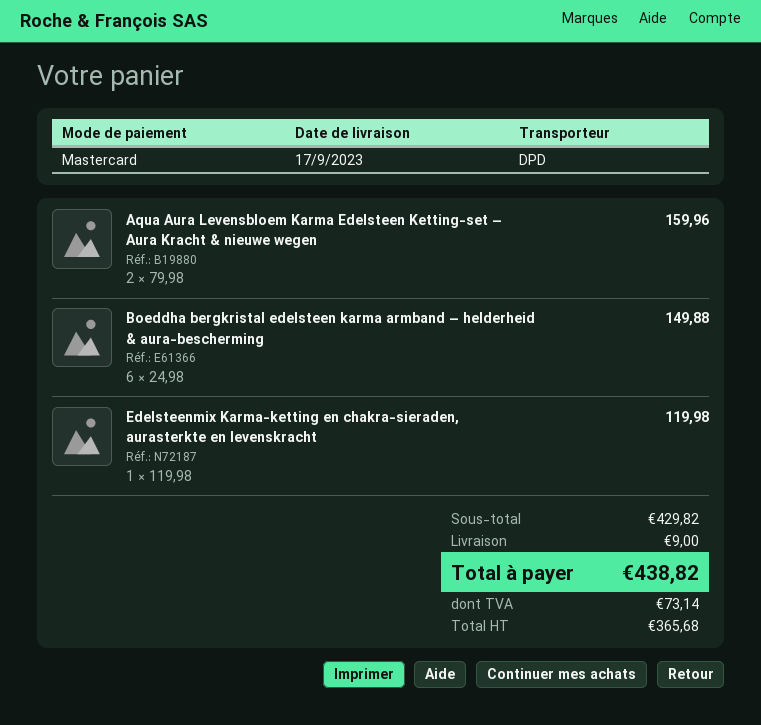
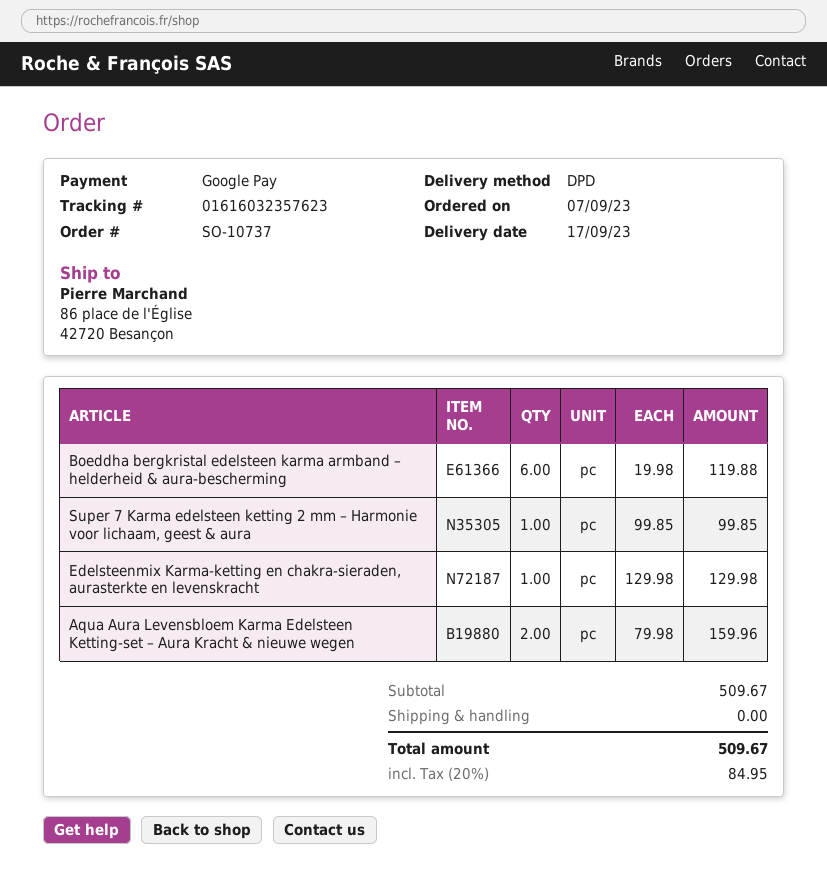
payment method: Mastercard -> Google Pay
Boeddha bergkristal edelsteen karma armband – helderheid & aura-bescherming: 6 x 24.98 = 149.88 -> 6 x 19.98 = 119.88
Edelsteenmix Karma-ketting en chakra-sieraden, aurasterkte en levenskracht: 1 x 119.98 = 119.98 -> 1 x 129.98 = 129.98
Super 7 Karma edelsteen ketting 2 mm – Harmonie voor lichaam, geest & aura: none -> 1 x 99.85 = 99.85
subtotal: 429.82 -> 509.67
shipping: 9.00 -> 0.00
tax: 73.14 -> 84.95
total: 438.82 -> 509.67

